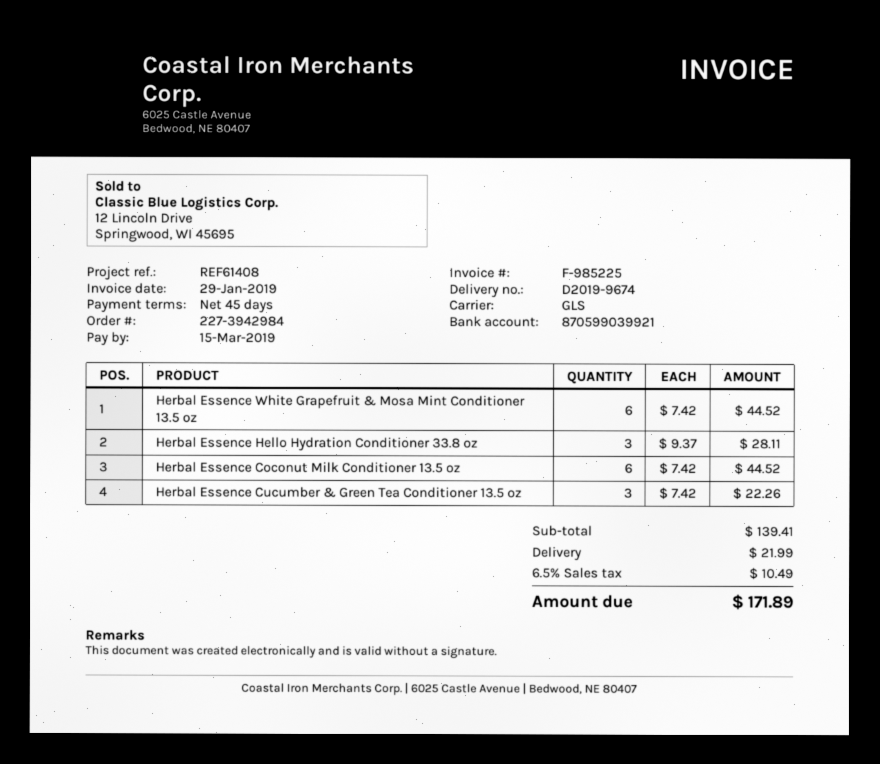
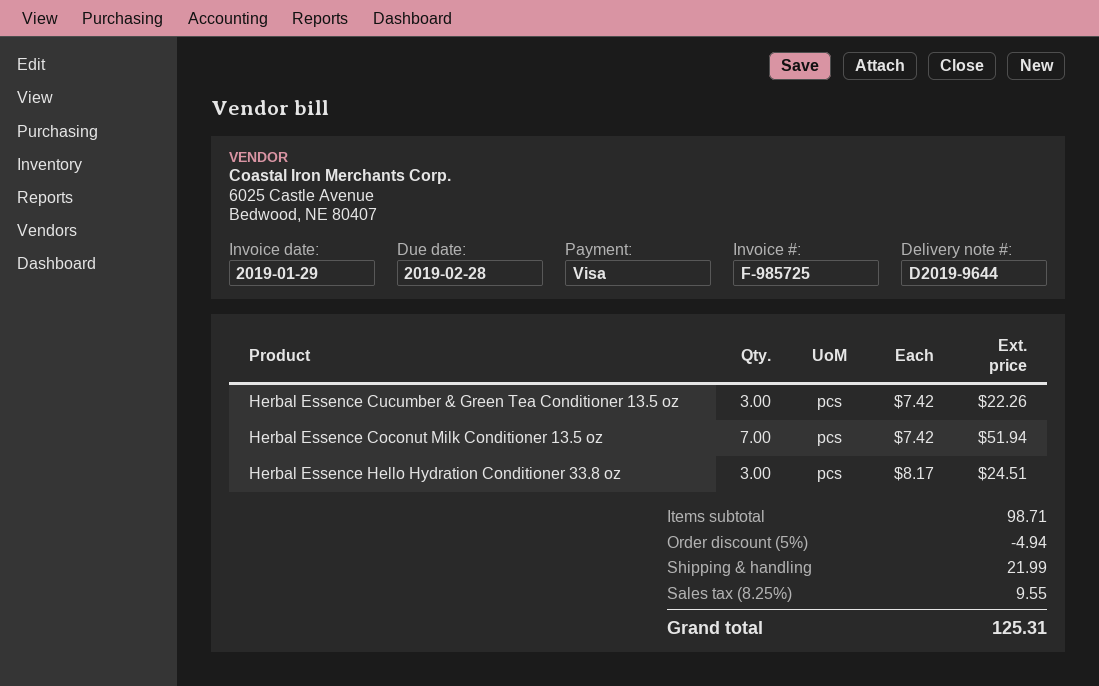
delivery note number: D2019-9674 -> D2019-9644
invoice number: F-985225 -> F-985725
due date: 2019-03-15 -> 2019-02-28
Herbal Essence White Grapefruit & Mosa Mint Conditioner 13.5 oz: 6 x 7.42 = 44.52 -> none
Herbal Essence Hello Hydration Conditioner 33.8 oz: 3 x 9.37 = 28.11 -> 3 x 8.17 = 24.51
Herbal Essence Coconut Milk Conditioner 13.5 oz: 6 x 7.42 = 44.52 -> 7 x 7.42 = 51.94
subtotal: 139.41 -> 98.71
discount: none -> 5% = 4.94
tax: 6.5% = 10.49 -> 8.25% = 9.55
total: 171.89 -> 125.31

